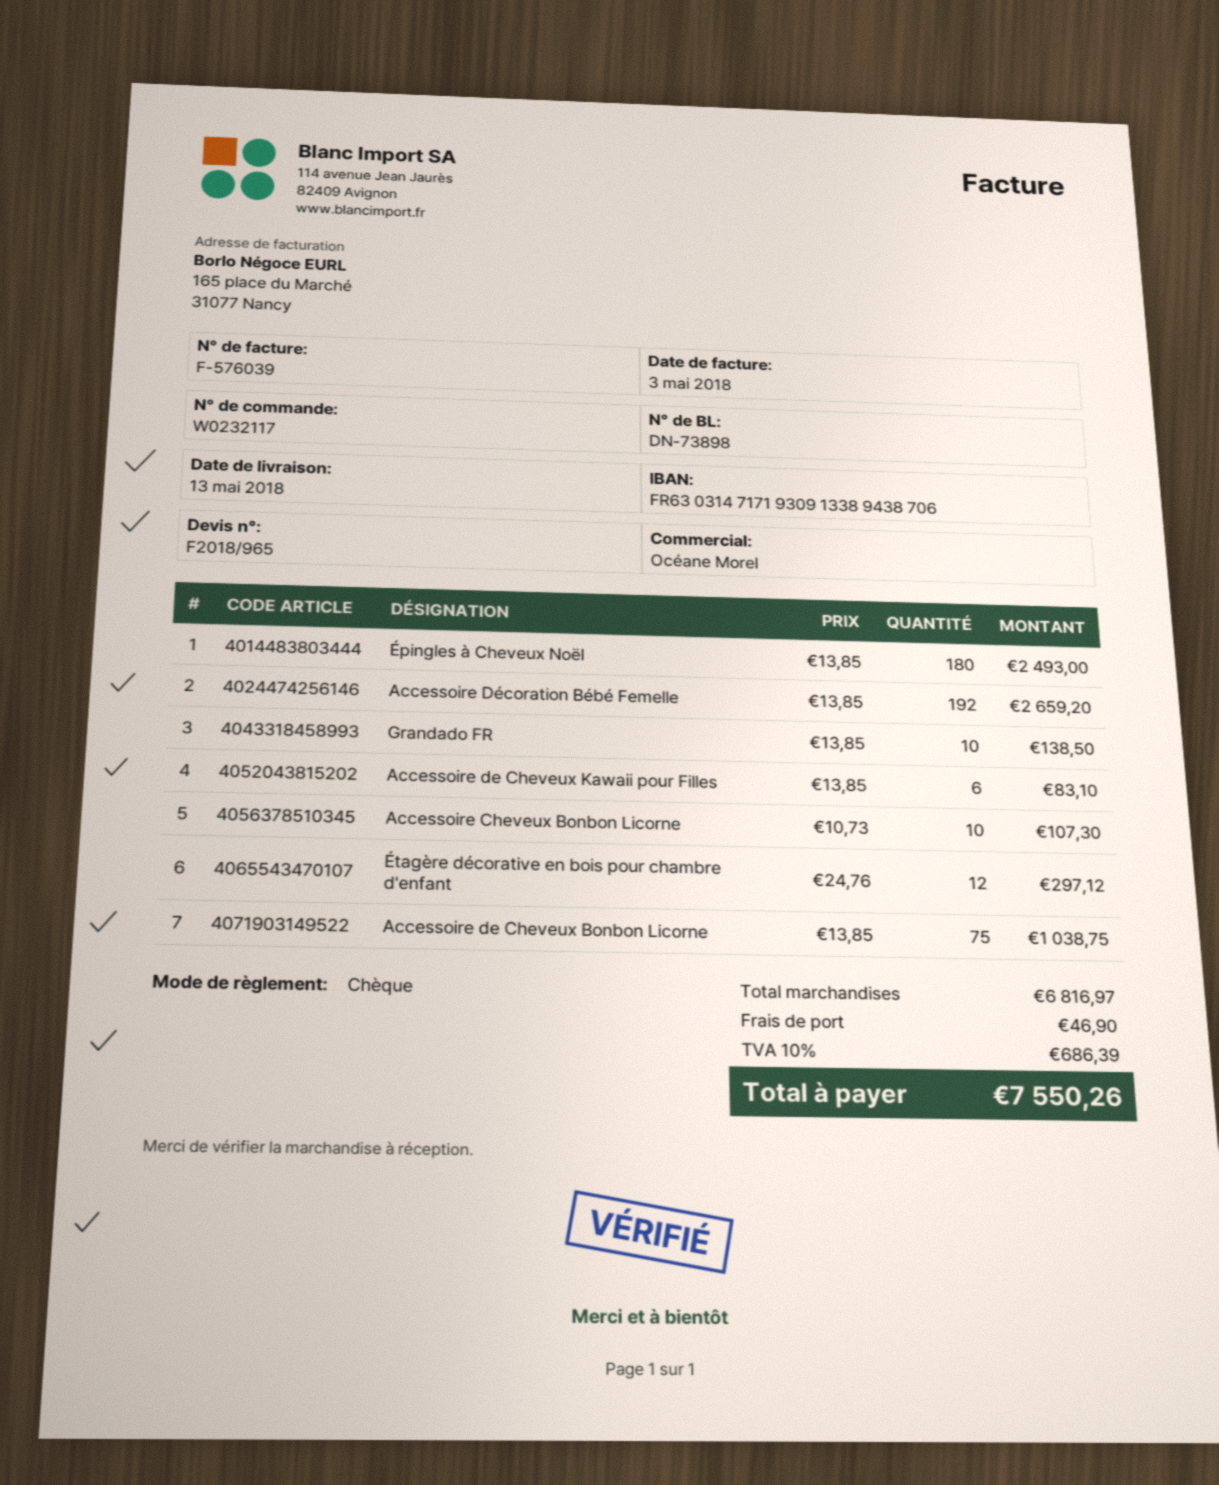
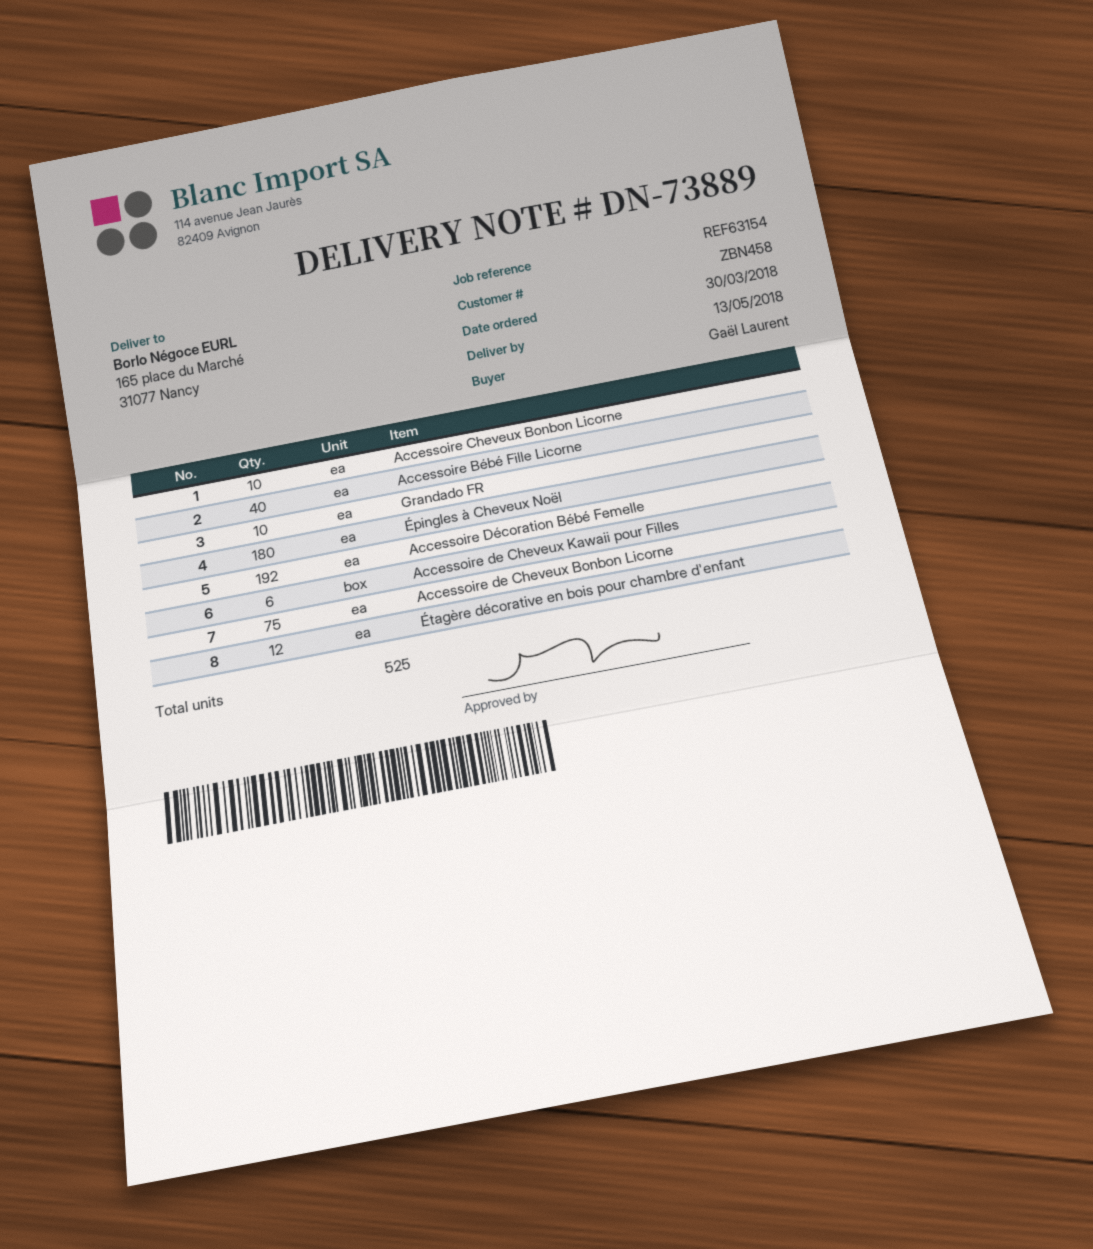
delivery note number: DN-73898 -> DN-73889
Accessoire Bébé Fille Licorne: none -> 40

